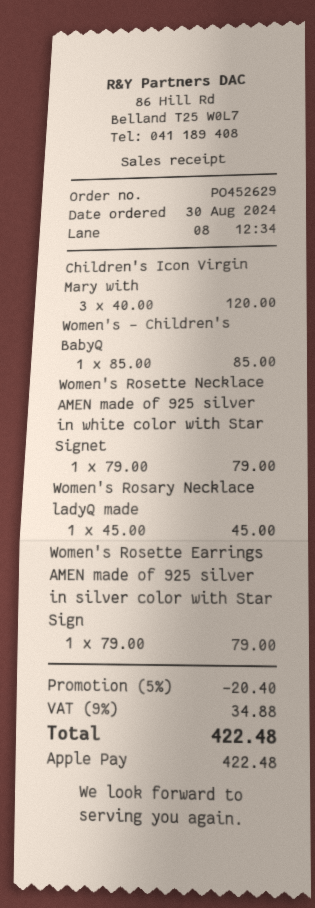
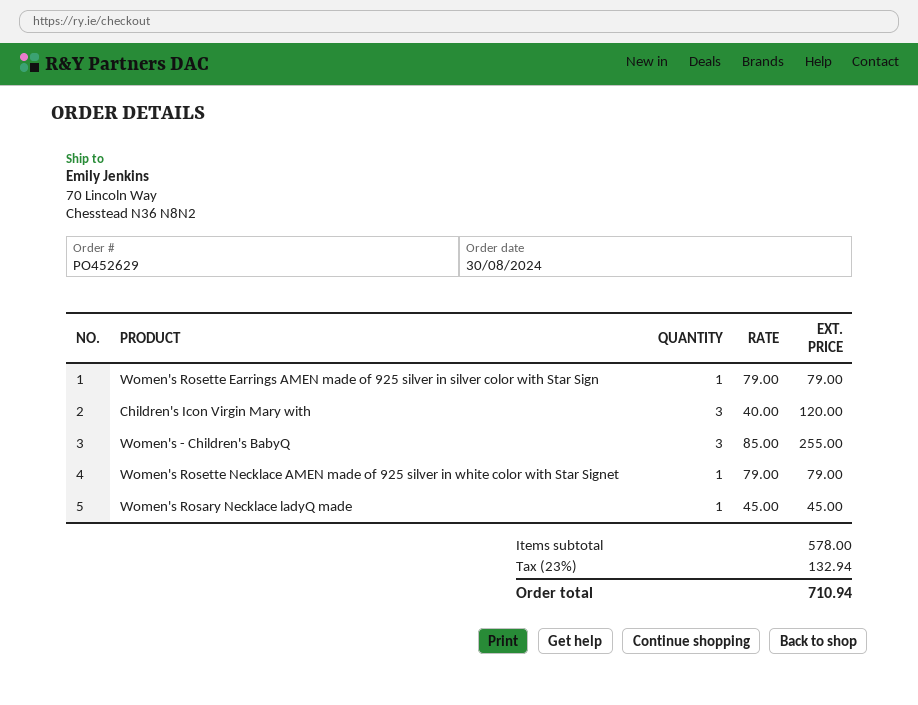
Women's - Children's BabyQ: 1 x 85.00 = 85.00 -> 3 x 85.00 = 255.00
discount: 5% = 20.40 -> none
tax: 9% = 34.88 -> 23% = 132.94
total: 422.48 -> 710.94

